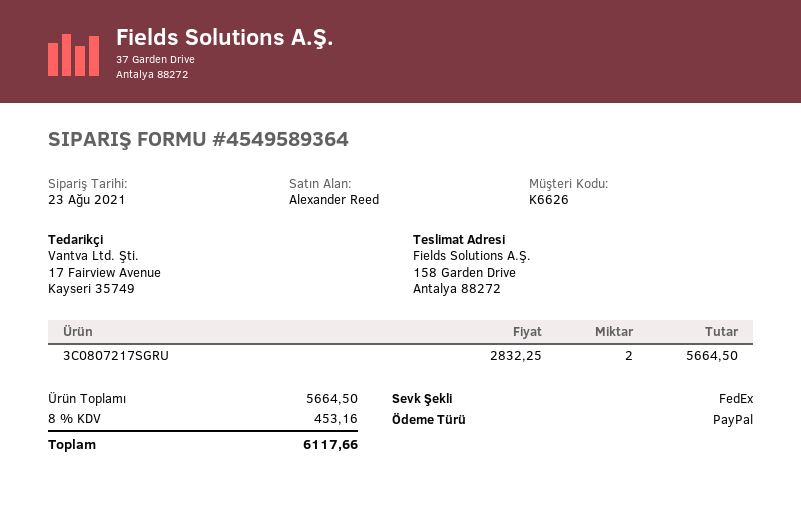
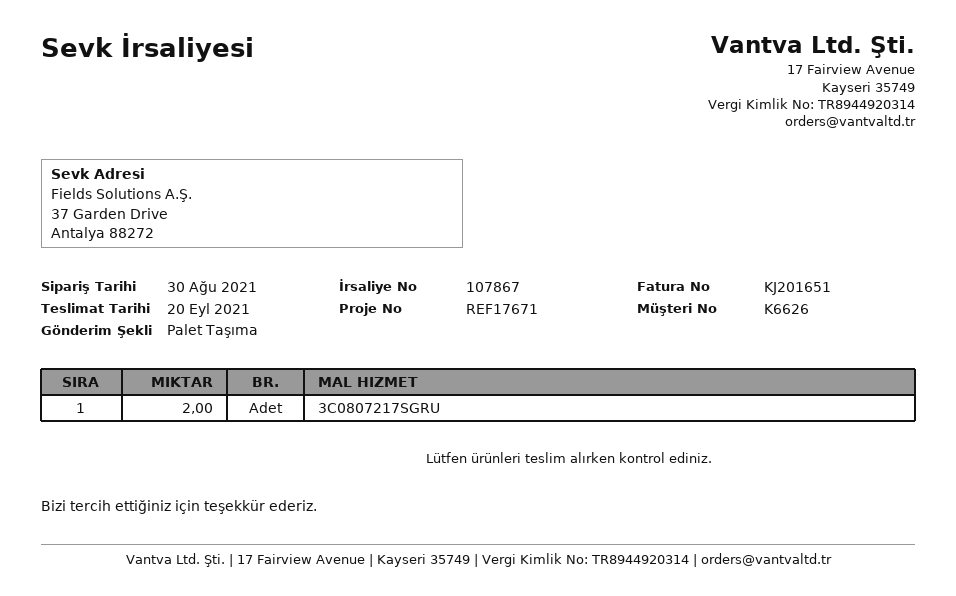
order date: 2021-08-23 -> 2021-08-30
shipping method: FedEx -> pallet freight
ship to: 158 Garden Drive, Antalya 88272 -> 37 Garden Drive, Antalya 88272

